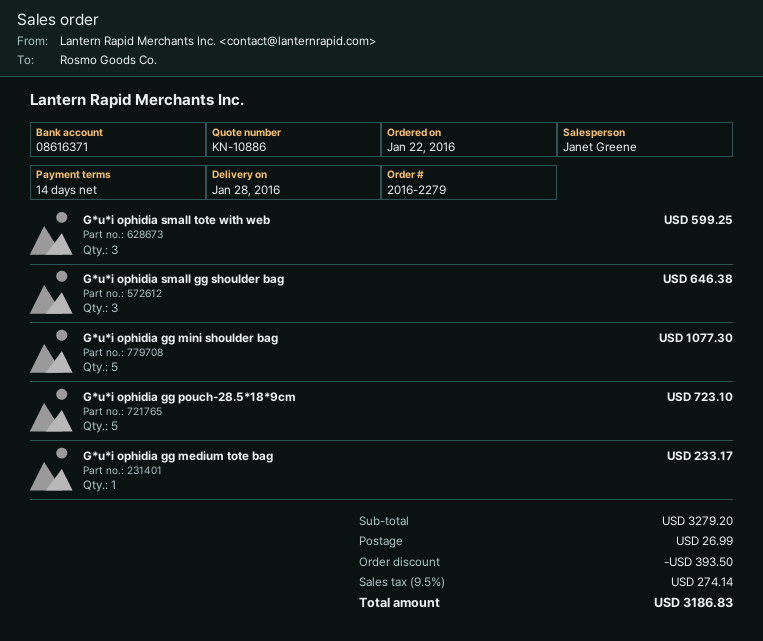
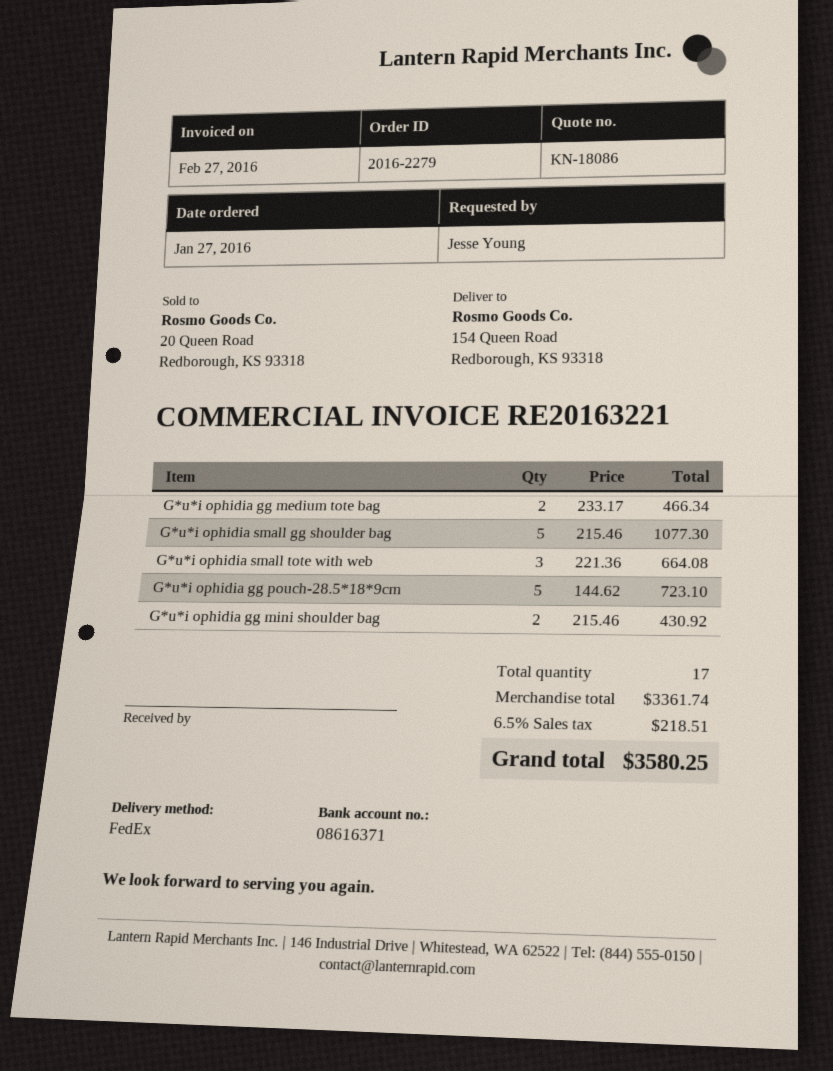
quote number: KN-10886 -> KN-18086
order date: 2016-01-22 -> 2016-01-27
G*u*i ophidia small tote with web: 3 for 599.25 -> 3 for 664.08
G*u*i ophidia small gg shoulder bag: 3 for 646.38 -> 5 for 1077.30
G*u*i ophidia gg mini shoulder bag: 5 for 1077.30 -> 2 for 430.92
G*u*i ophidia gg medium tote bag: 1 for 233.17 -> 2 for 466.34
subtotal: 3279.20 -> 3361.74
discount: 393.50 -> none
shipping: 26.99 -> none
tax: 9.5% = 274.14 -> 6.5% = 218.51
total: 3186.83 -> 3580.25

